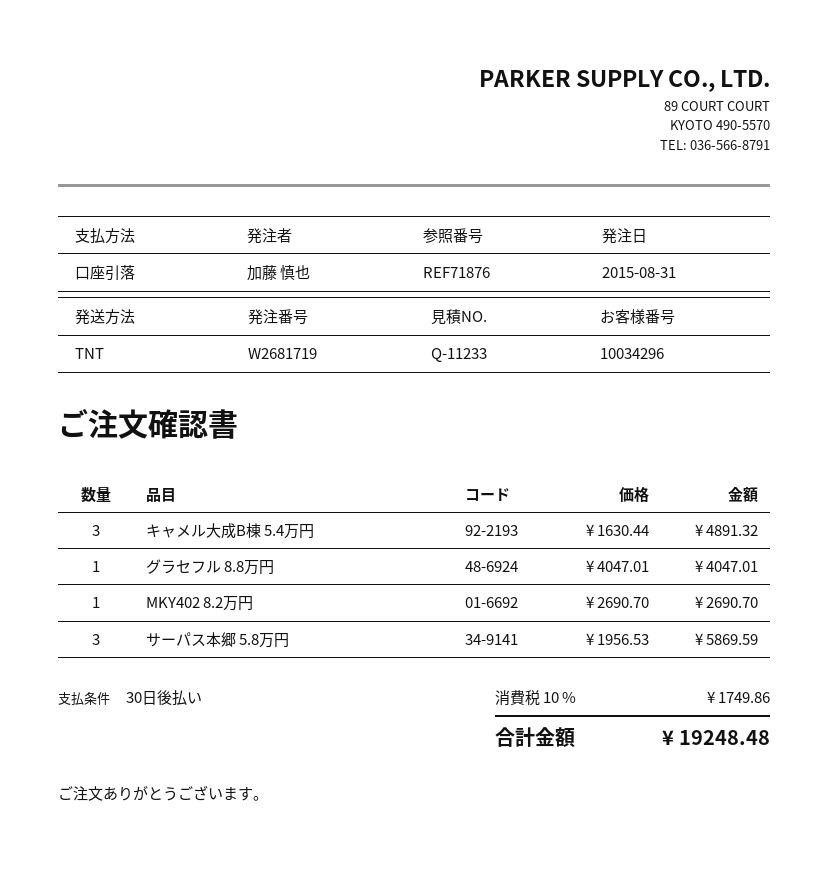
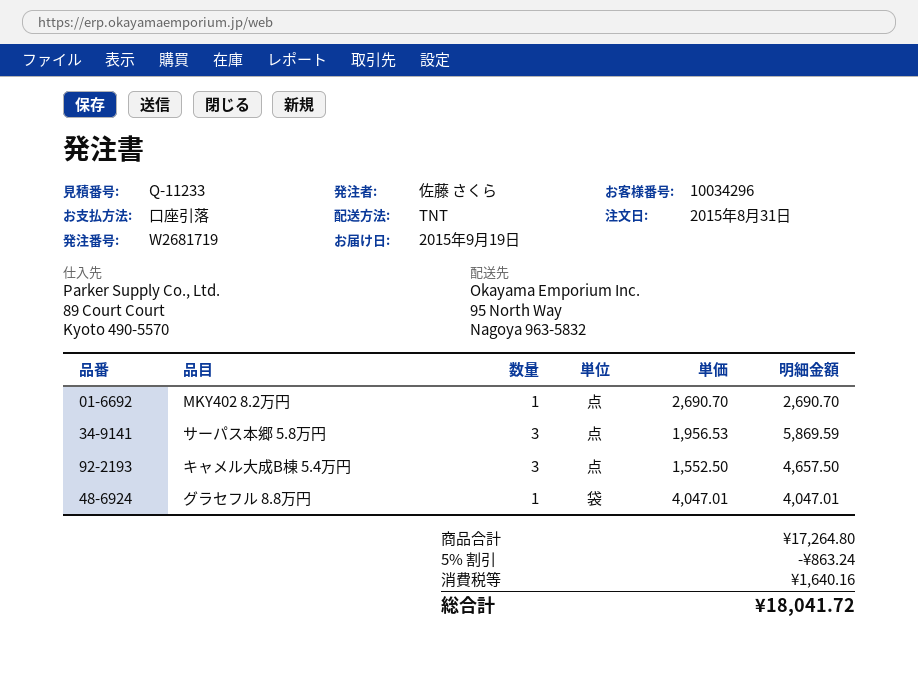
ordered by: 加藤 慎也 -> 佐藤 さくら
キャメル大成B棟 5.4万円: 3 x 1630.44 = 4891.32 -> 3 x 1552.50 = 4657.50
discount: none -> 5% = 863.24
tax: 1749.86 -> 1640.16
total: 19248.48 -> 18041.72

